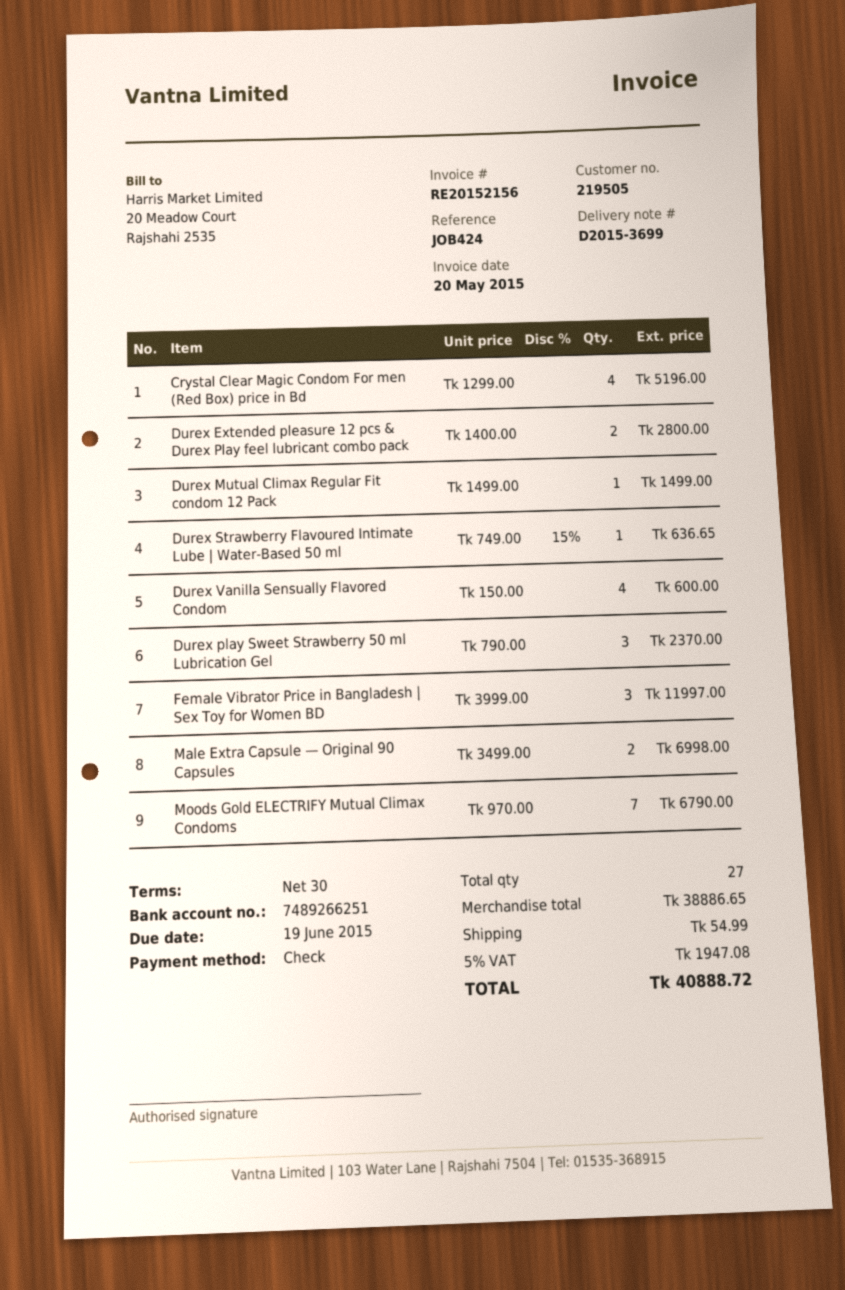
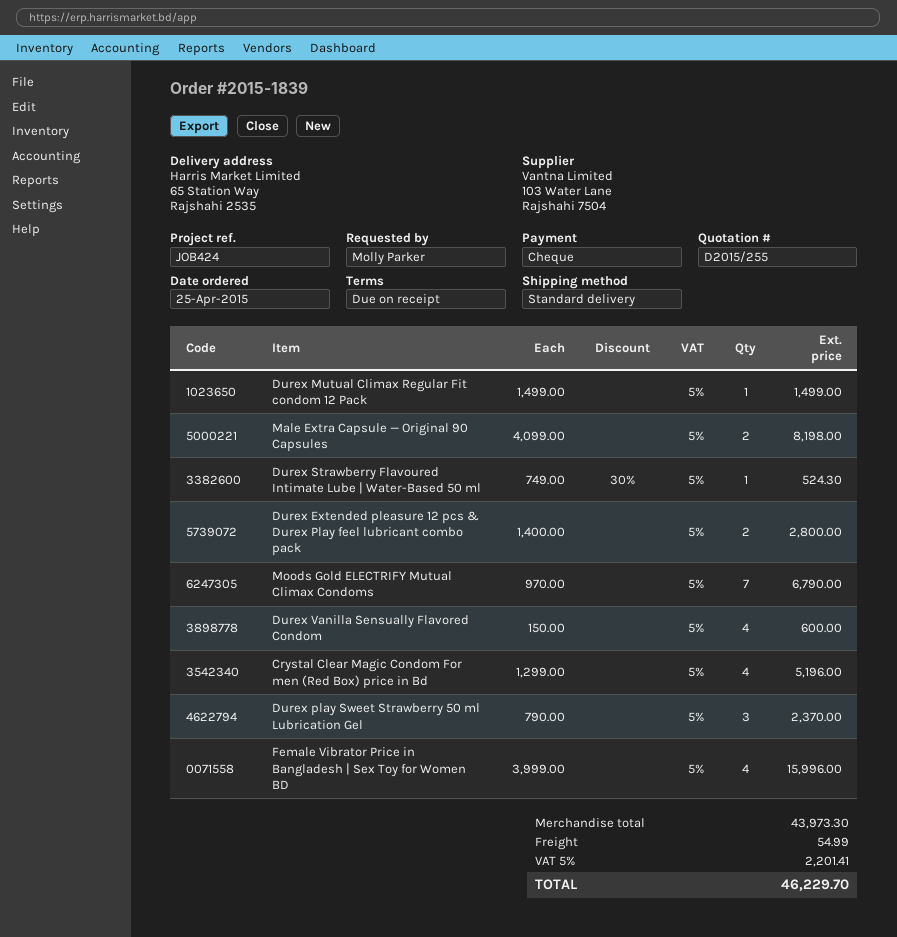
payment terms: 30 days -> on receipt
Durex Strawberry Flavoured Intimate Lube | Water-Based 50 ml: 1 x 749.00 - 15% = 636.65 -> 1 x 749.00 - 30% = 524.30
Female Vibrator Price in Bangladesh | Sex Toy for Women BD: 3 x 3999.00 = 11997.00 -> 4 x 3999.00 = 15996.00
Male Extra Capsule — Original 90 Capsules: 2 x 3499.00 = 6998.00 -> 2 x 4099.00 = 8198.00
subtotal: 38886.65 -> 43973.30
tax: 5% = 1947.08 -> 5% = 2201.41
total: 40888.72 -> 46229.70

